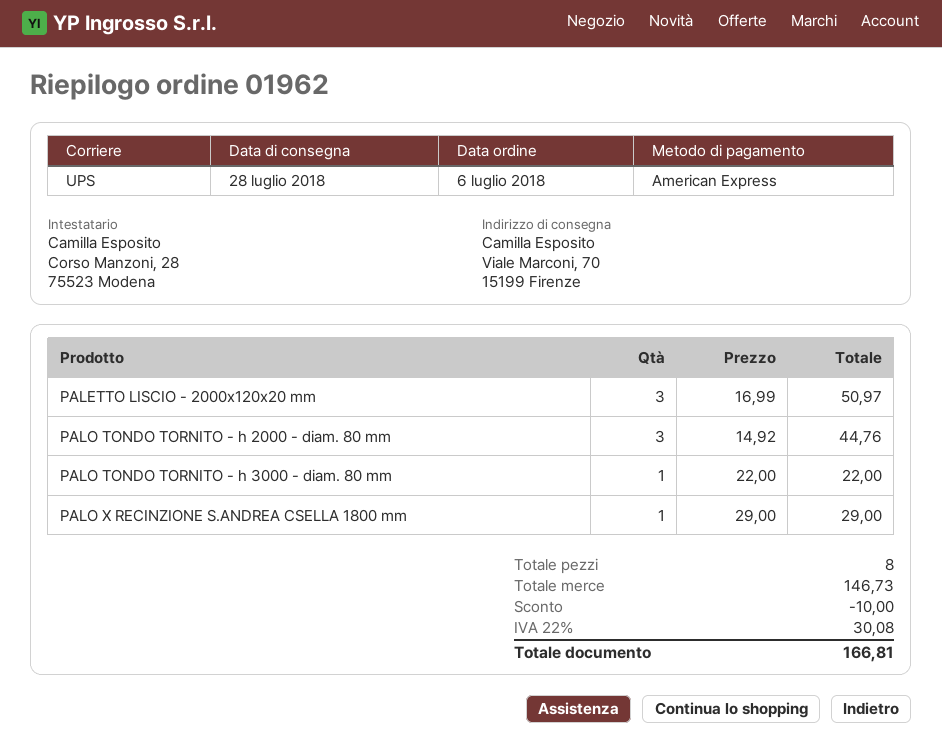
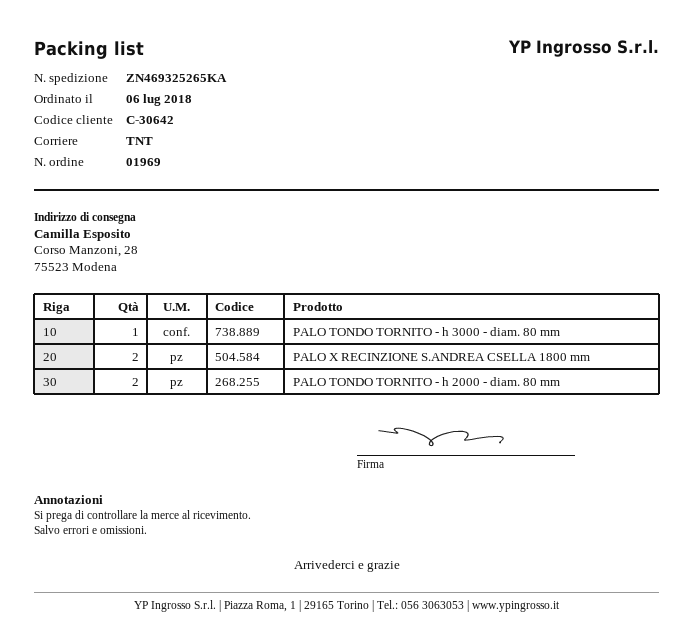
order number: 01962 -> 01969
shipping method: UPS -> TNT
ship to: Viale Marconi, 70, 15199 Firenze -> Corso Manzoni, 28, 75523 Modena
PALETTO LISCIO - 2000x120x20 mm: 3 -> none
PALO TONDO TORNITO - h 2000 - diam. 80 mm: 3 -> 2
PALO X RECINZIONE S.ANDREA CSELLA 1800 mm: 1 -> 2

